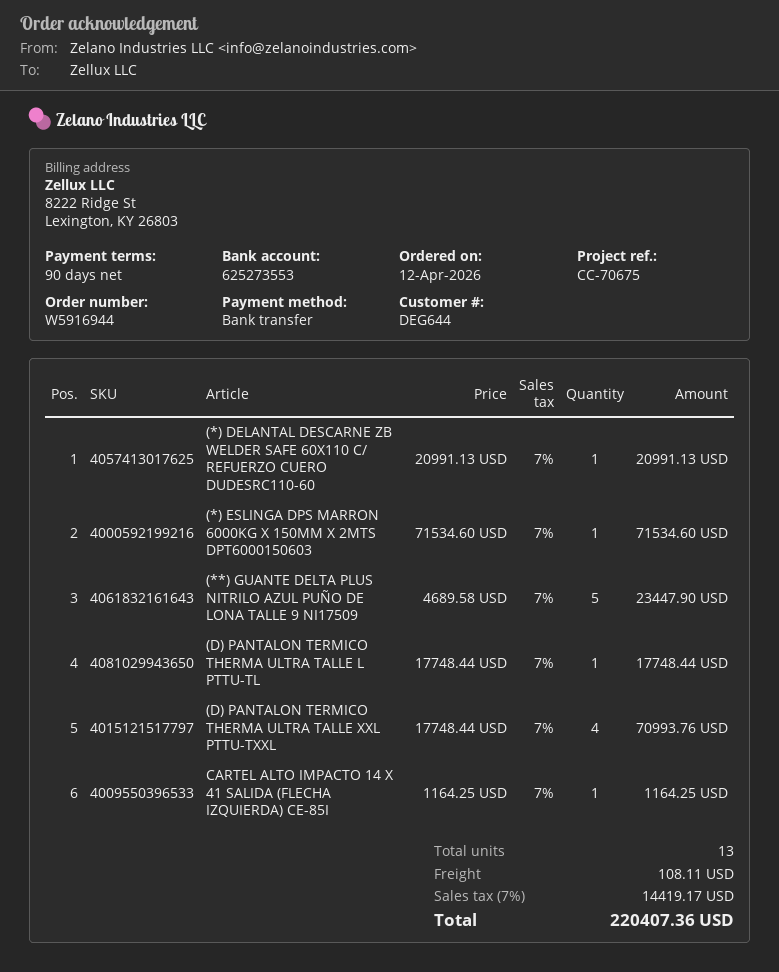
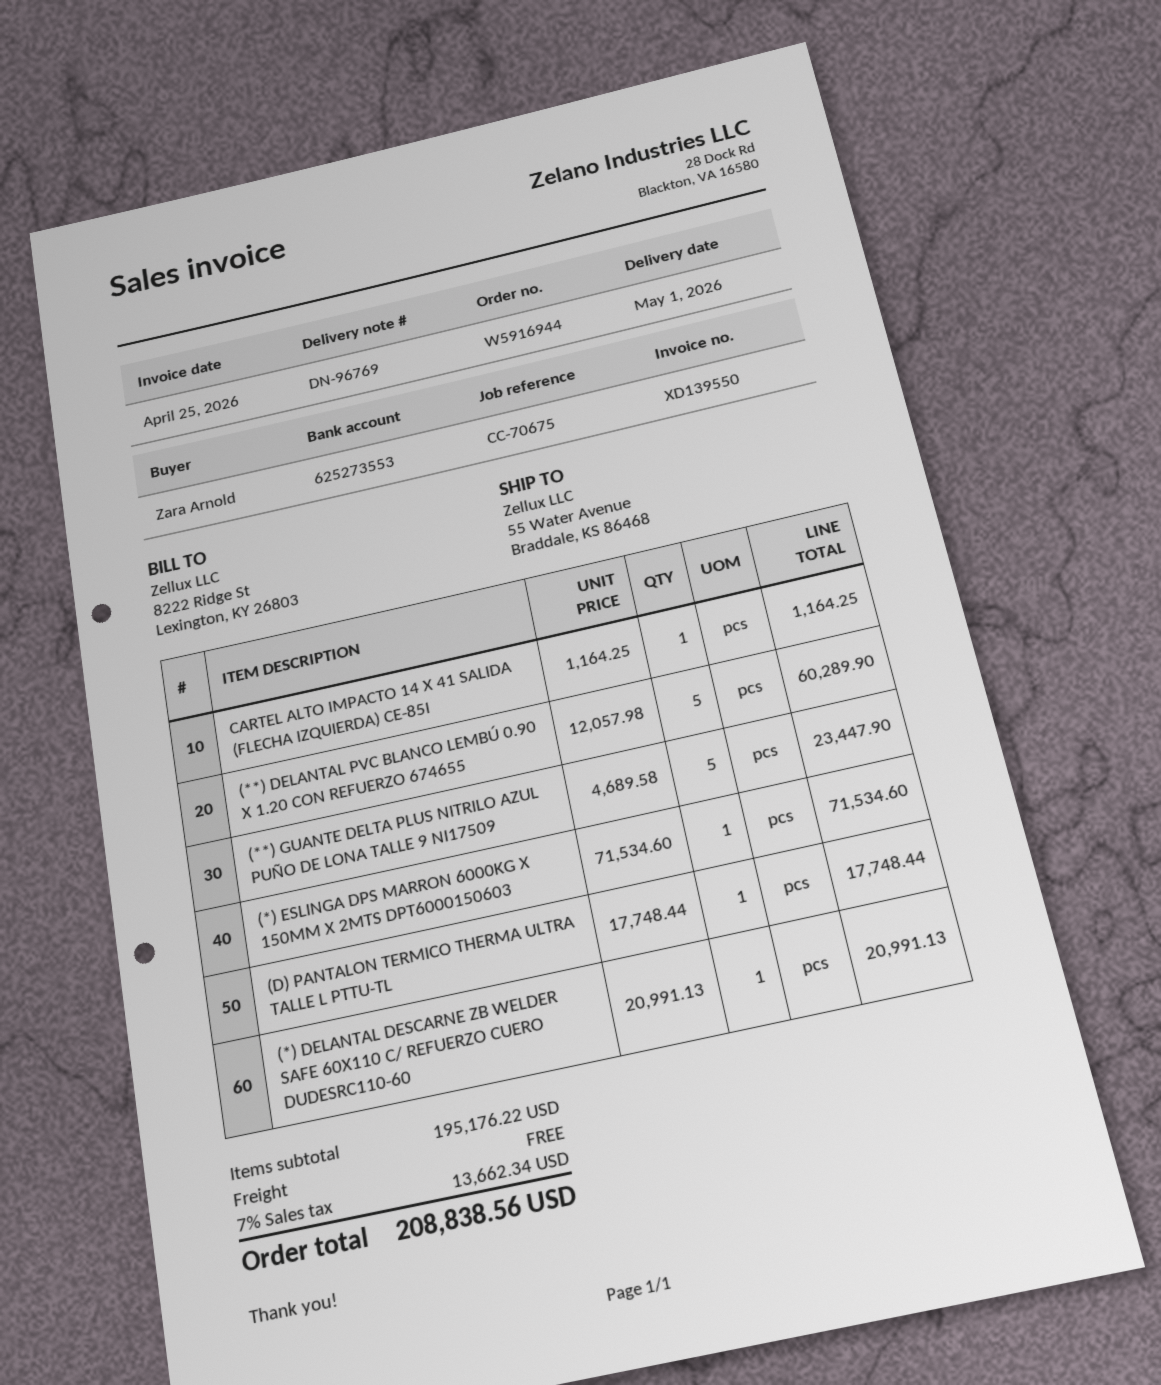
(D) PANTALON TERMICO THERMA ULTRA TALLE XXL PTTU-TXXL: 4 x 17748.44 = 70993.76 -> none
(**) DELANTAL PVC BLANCO LEMBÚ 0.90 X 1.20 CON REFUERZO 674655: none -> 5 x 12057.98 = 60289.90
shipping: 108.11 -> 0.00
tax: 7% = 14419.17 -> 7% = 13662.34
total: 220407.36 -> 208838.56

